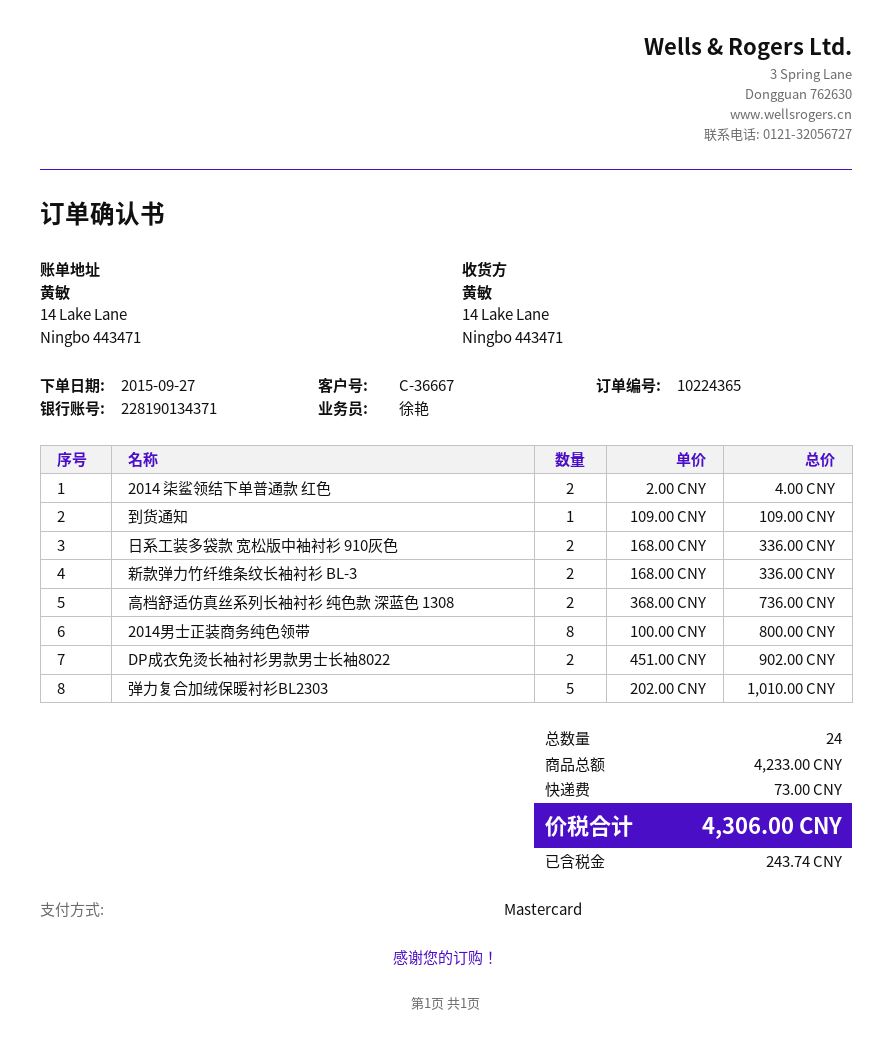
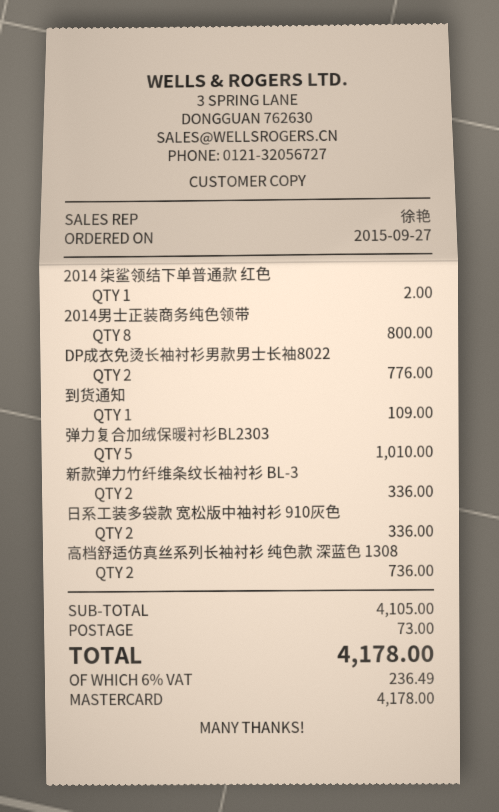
2014 柒鲨领结下单普通款 红色: 2 for 4.00 -> 1 for 2.00
DP成衣免烫长袖衬衫男款男士长袖8022: 2 for 902.00 -> 2 for 776.00
subtotal: 4233.00 -> 4105.00
tax: 243.74 -> 236.49
total: 4306.00 -> 4178.00

